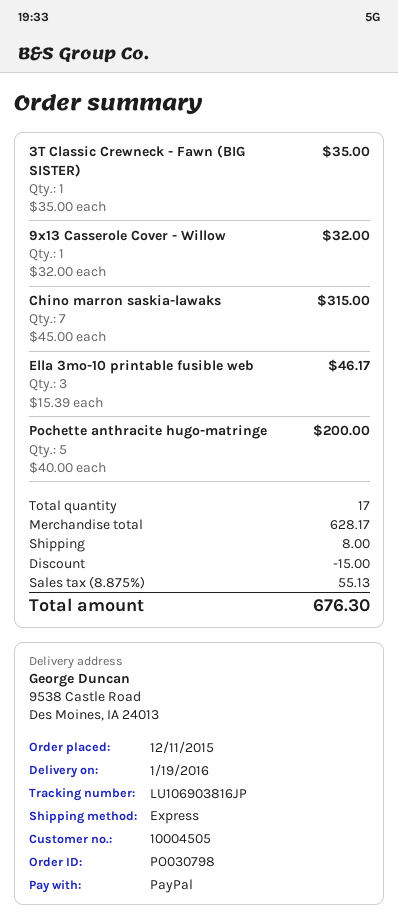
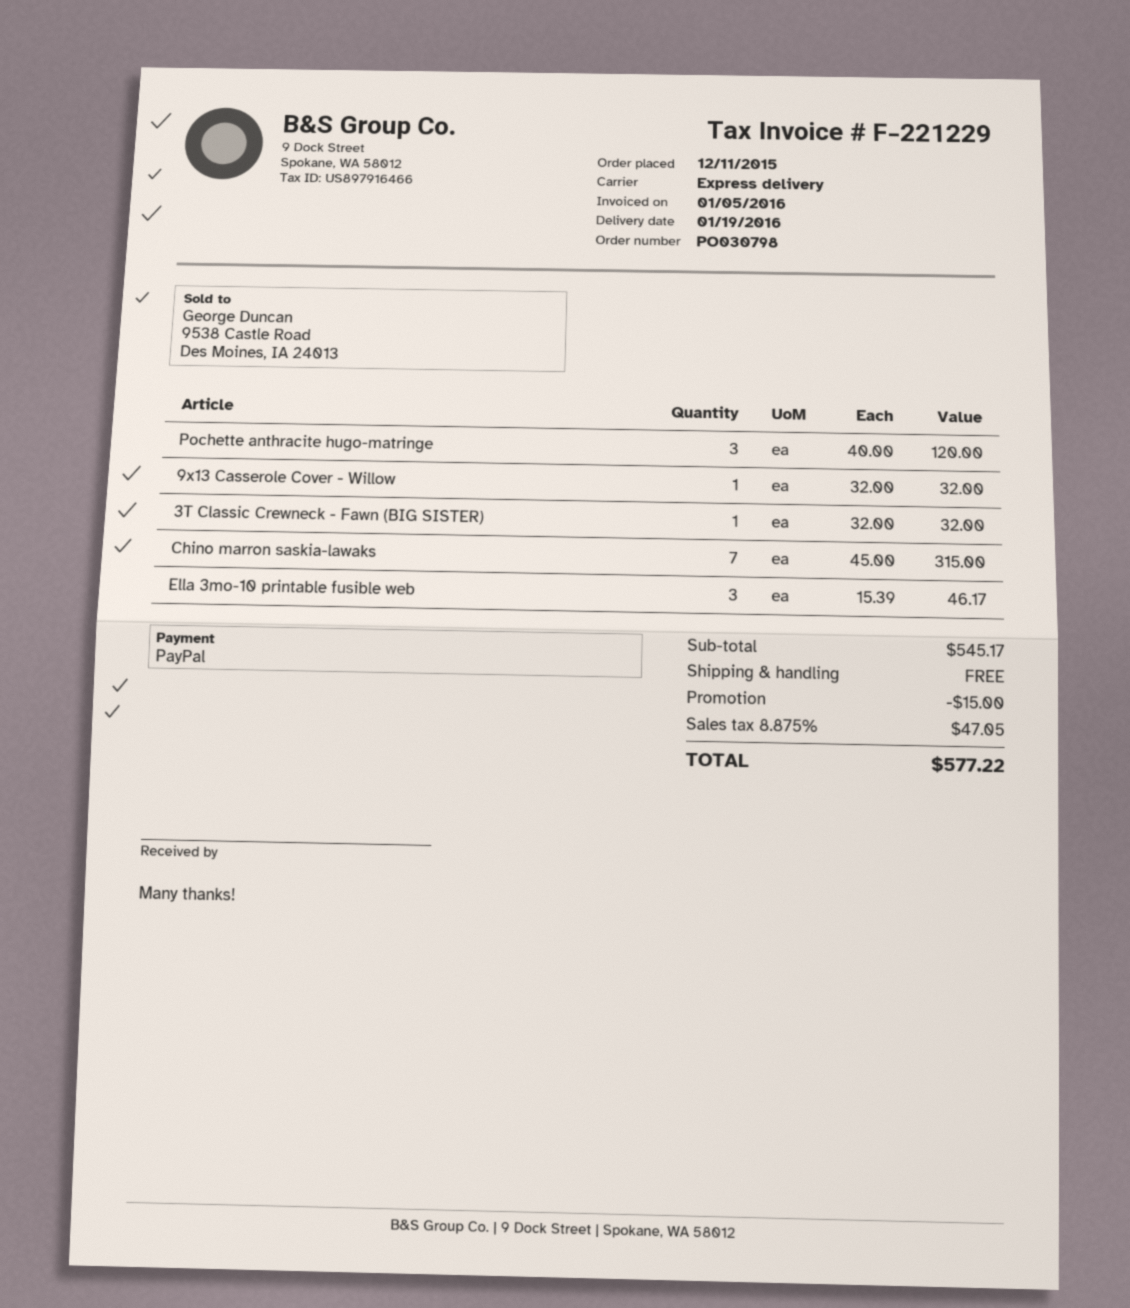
3T Classic Crewneck - Fawn (BIG SISTER): 1 x 35.00 = 35.00 -> 1 x 32.00 = 32.00
Pochette anthracite hugo-matringe: 5 x 40.00 = 200.00 -> 3 x 40.00 = 120.00
subtotal: 628.17 -> 545.17
shipping: 8.00 -> 0.00
tax: 8.875% = 55.13 -> 8.875% = 47.05
total: 676.30 -> 577.22

